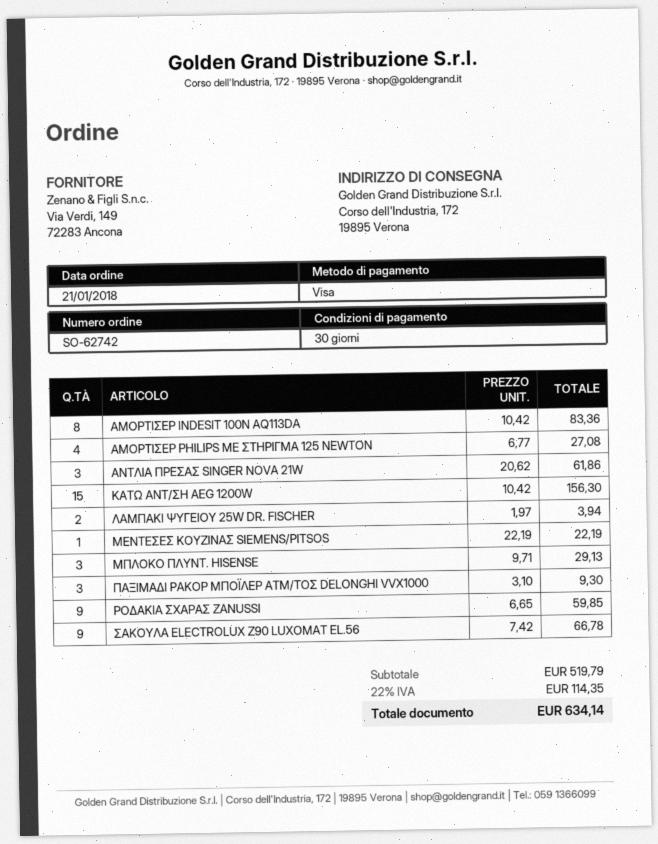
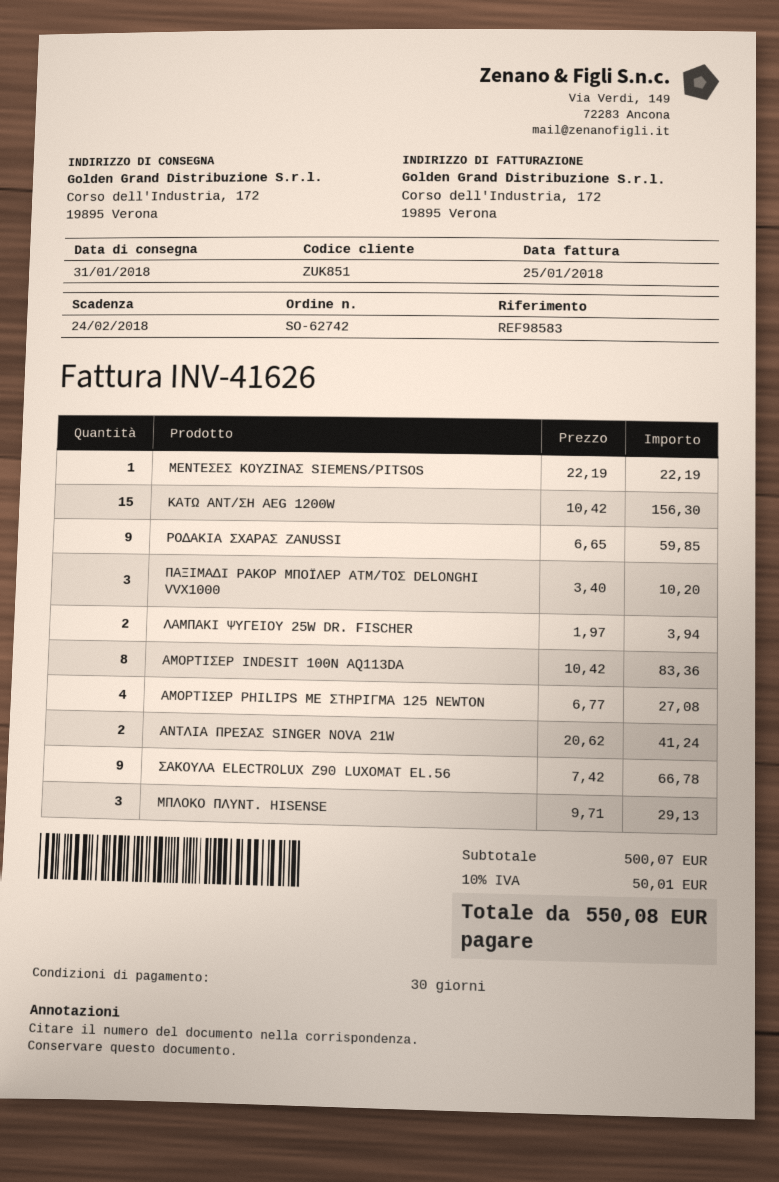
ΑΝΤΛΙΑ ΠΡΕΣΑΣ SINGER NOVA 21W: 3 x 20.62 = 61.86 -> 2 x 20.62 = 41.24
ΠΑΞΙΜΑΔΙ ΡΑΚΟΡ ΜΠΟΪΛΕΡ ΑΤΜ/ΤΟΣ DELONGHI VVX1000: 3 x 3.10 = 9.30 -> 3 x 3.40 = 10.20
subtotal: 519.79 -> 500.07
tax: 22% = 114.35 -> 10% = 50.01
total: 634.14 -> 550.08

